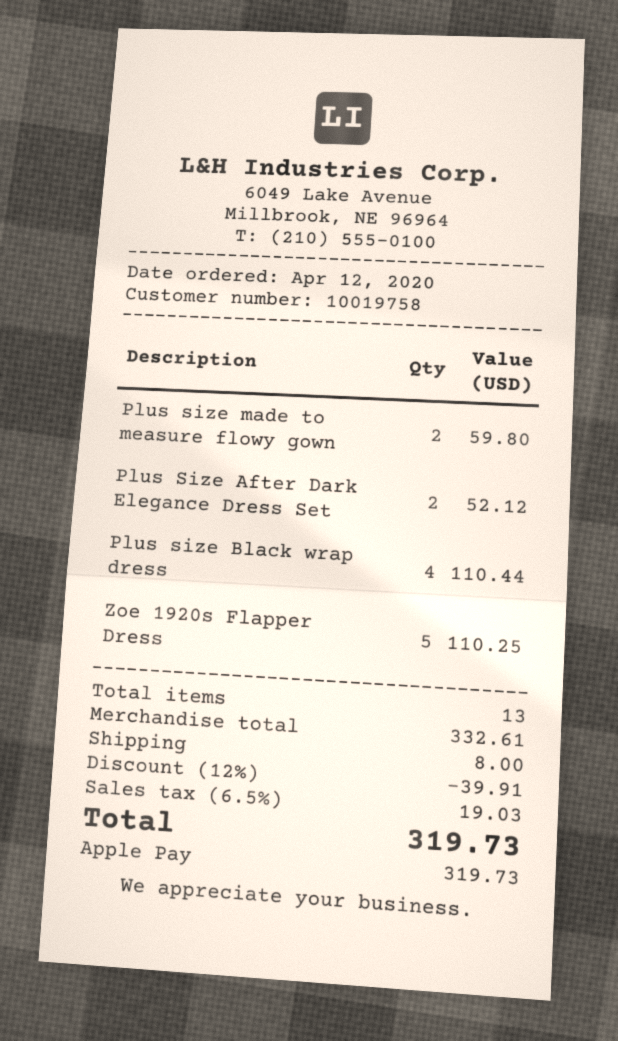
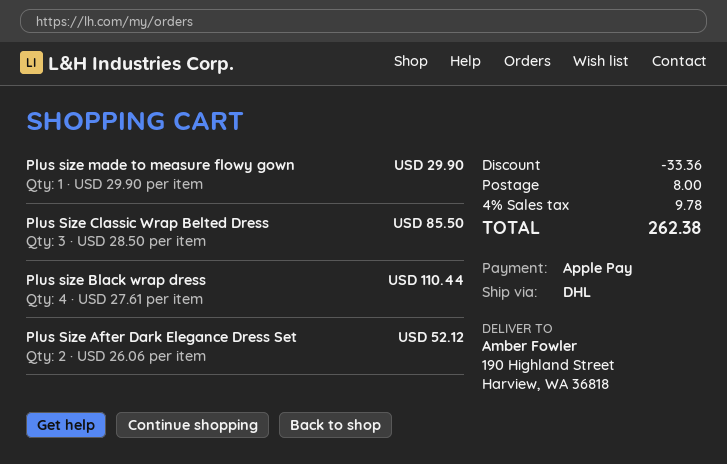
Plus size made to measure flowy gown: 2 for 59.80 -> 1 for 29.90
Zoe 1920s Flapper Dress: 5 for 110.25 -> none
Plus Size Classic Wrap Belted Dress: none -> 3 for 85.50
discount: 39.91 -> 33.36
tax: 6.5% = 19.03 -> 4% = 9.78
total: 319.73 -> 262.38

